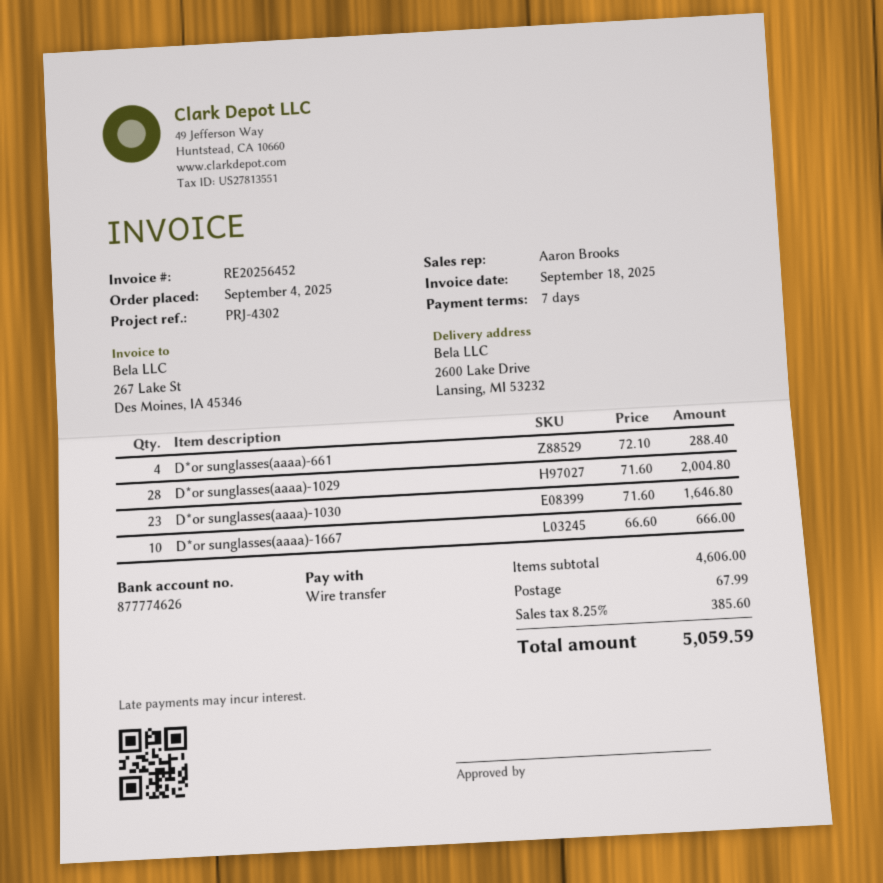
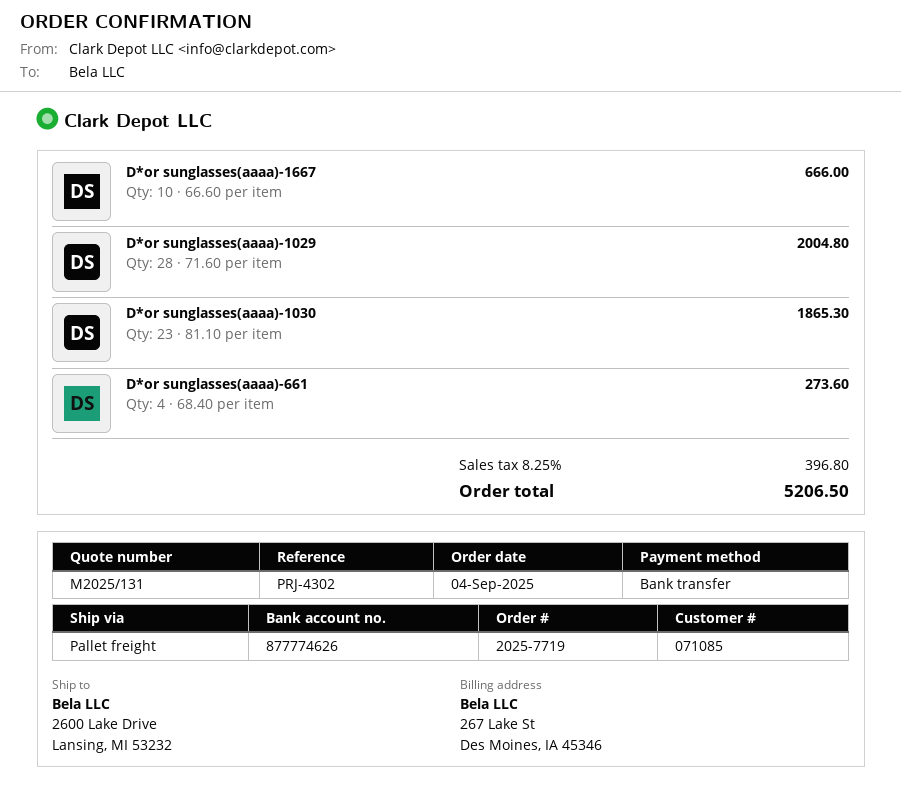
D*or sunglasses(aaaa)-661: 4 x 72.10 = 288.40 -> 4 x 68.40 = 273.60
D*or sunglasses(aaaa)-1030: 23 x 71.60 = 1646.80 -> 23 x 81.10 = 1865.30
shipping: 67.99 -> none
tax: 8.25% = 385.60 -> 8.25% = 396.80
total: 5059.59 -> 5206.50

